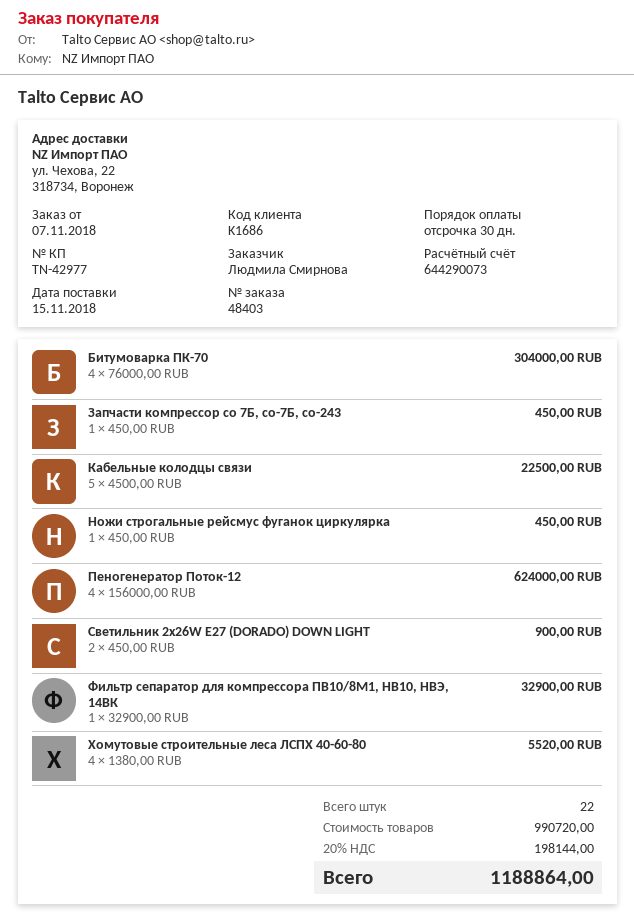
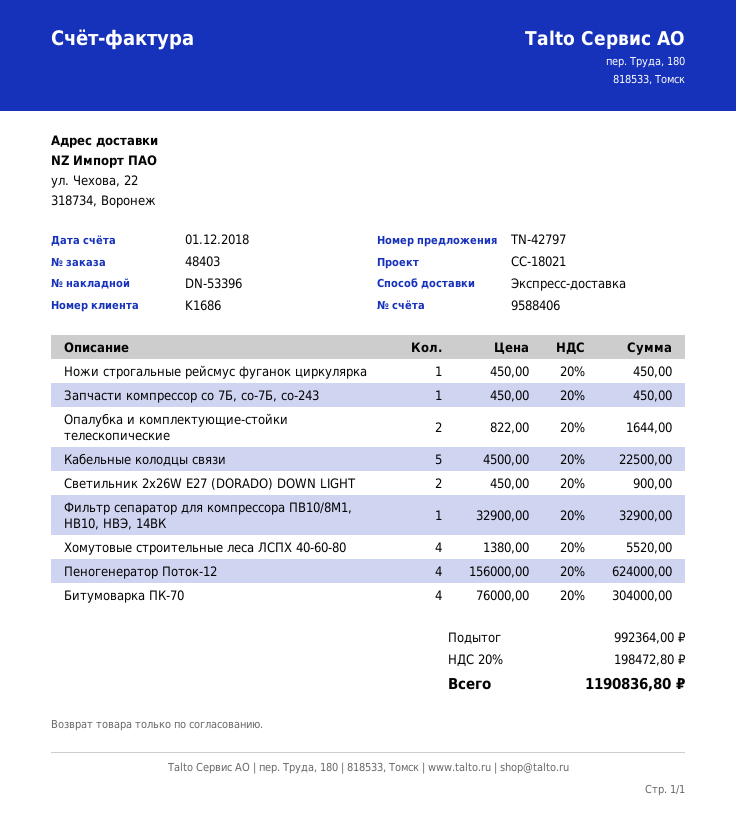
quote number: TN-42977 -> TN-42797
Опалубка и комплектующие-стойки телескопические: none -> 2 x 822.00 = 1644.00
subtotal: 990720.00 -> 992364.00
tax: 20% = 198144.00 -> 20% = 198472.80
total: 1188864.00 -> 1190836.80

